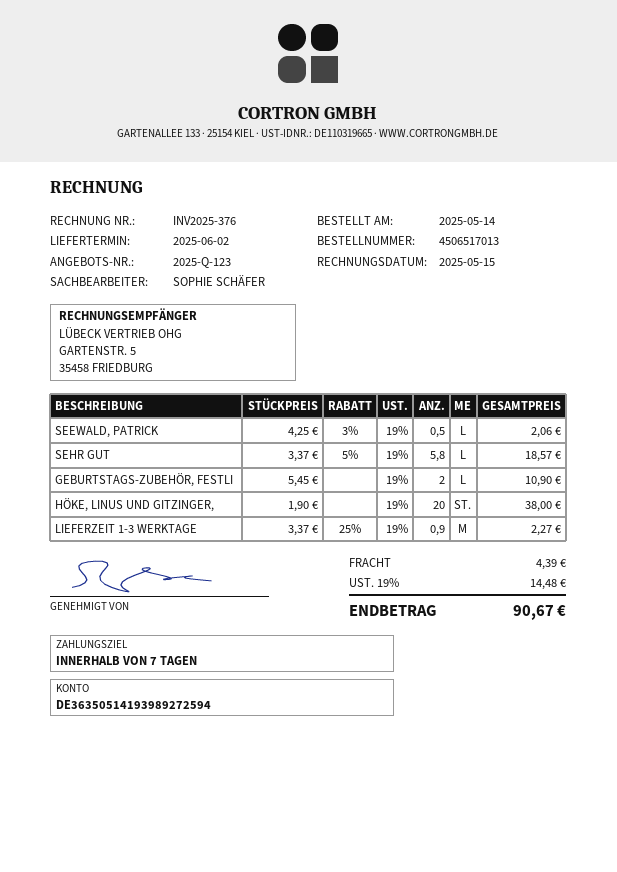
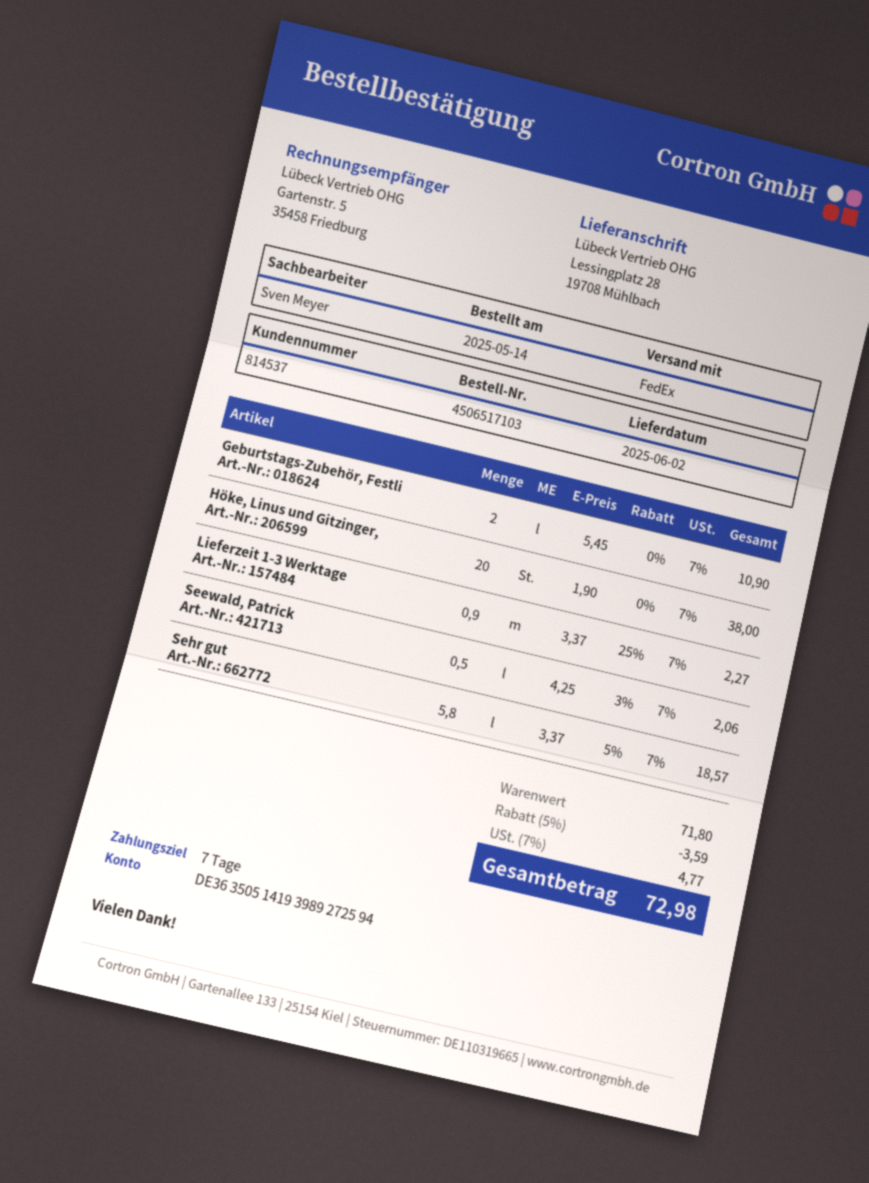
order number: 4506517013 -> 4506517103
sales rep: SOPHIE SCHÄFER -> Sven Meyer
discount: none -> 5% = 3.59
shipping: 4.39 -> none
tax: 19% = 14.48 -> 7% = 4.77
total: 90.67 -> 72.98

